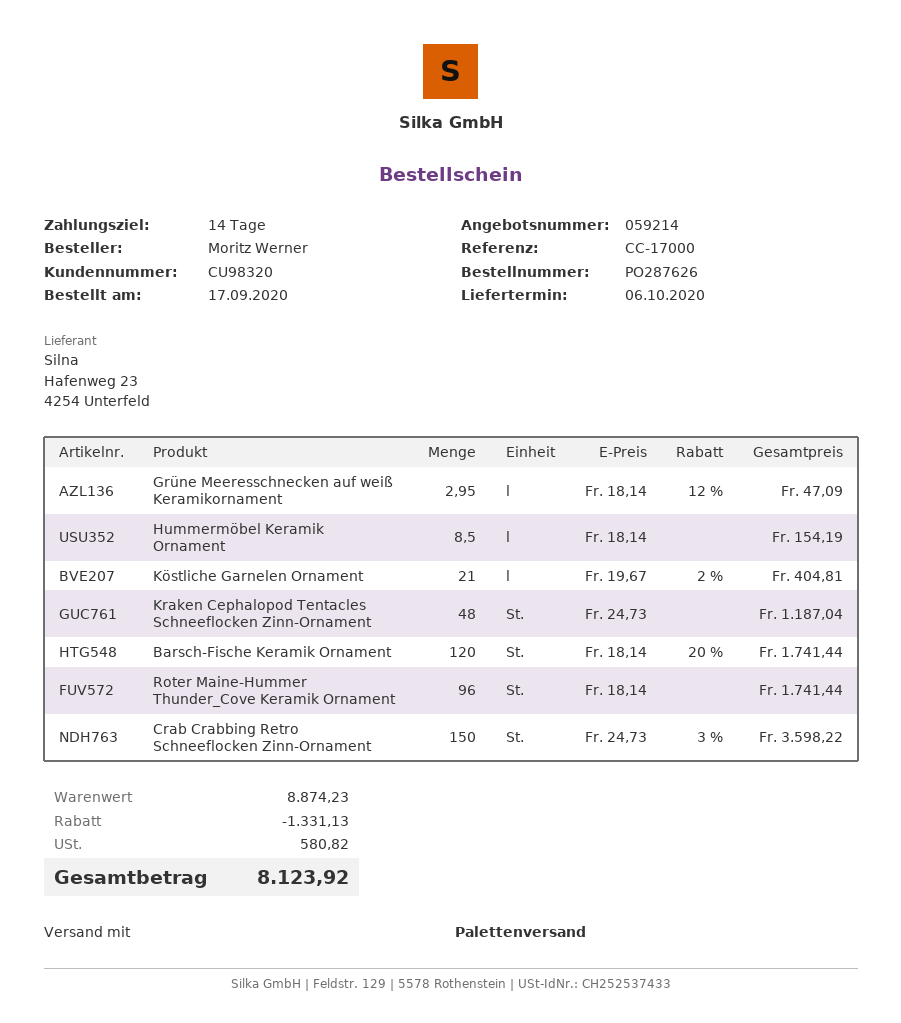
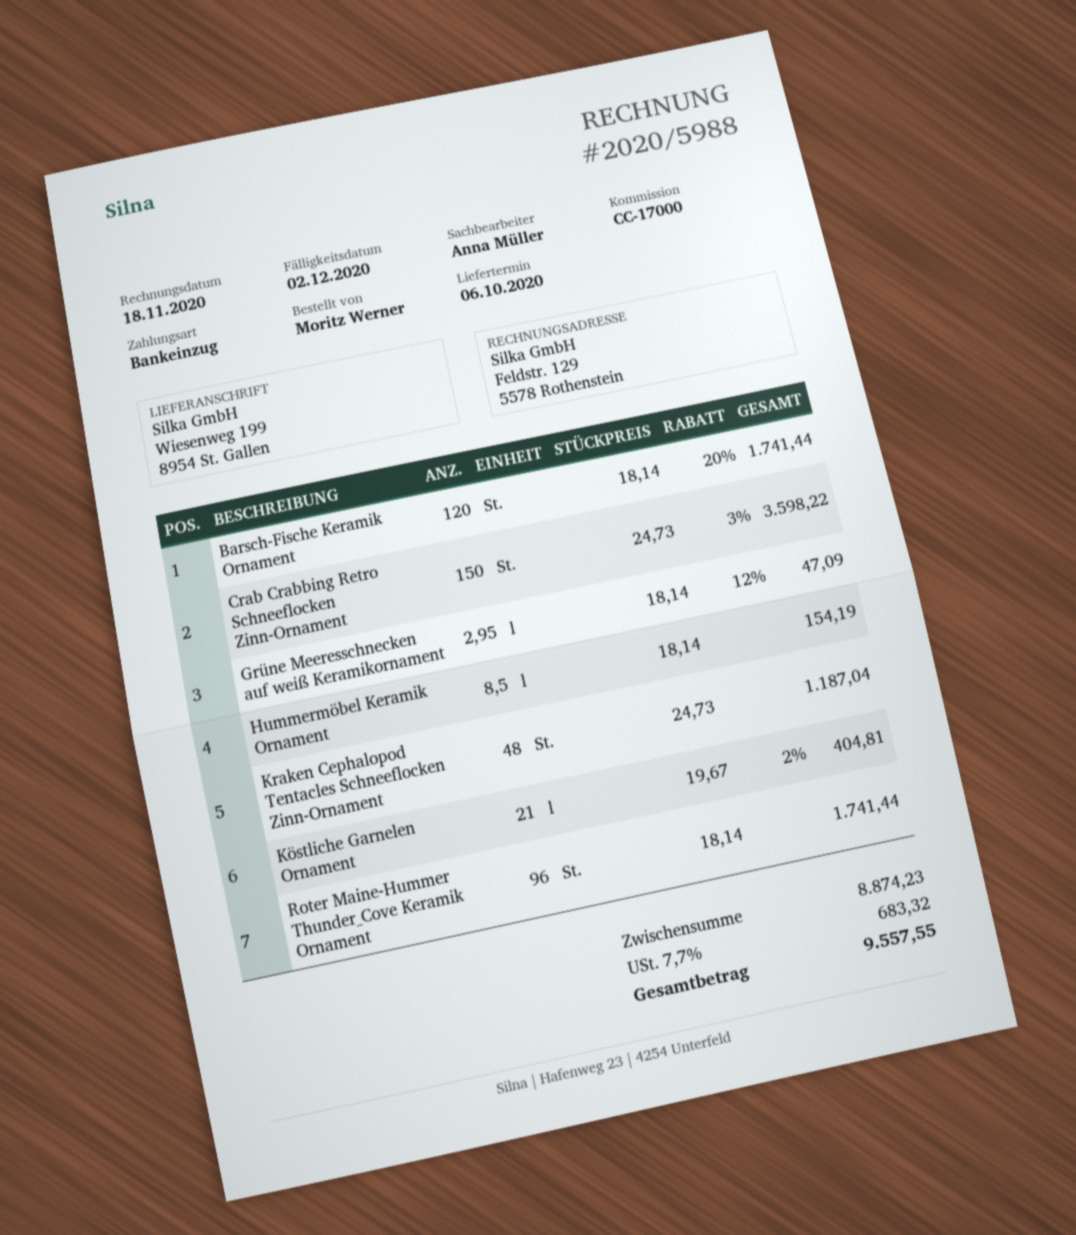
discount: 1331.13 -> none
tax: 580.82 -> 683.32
total: 8123.92 -> 9557.55

